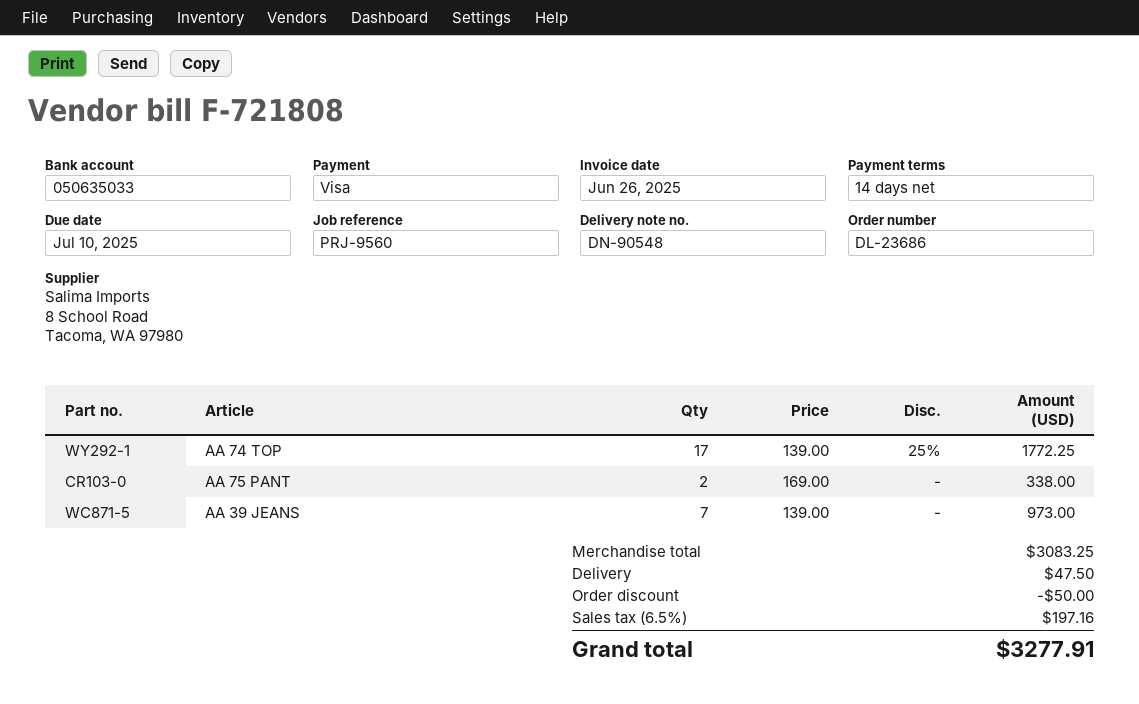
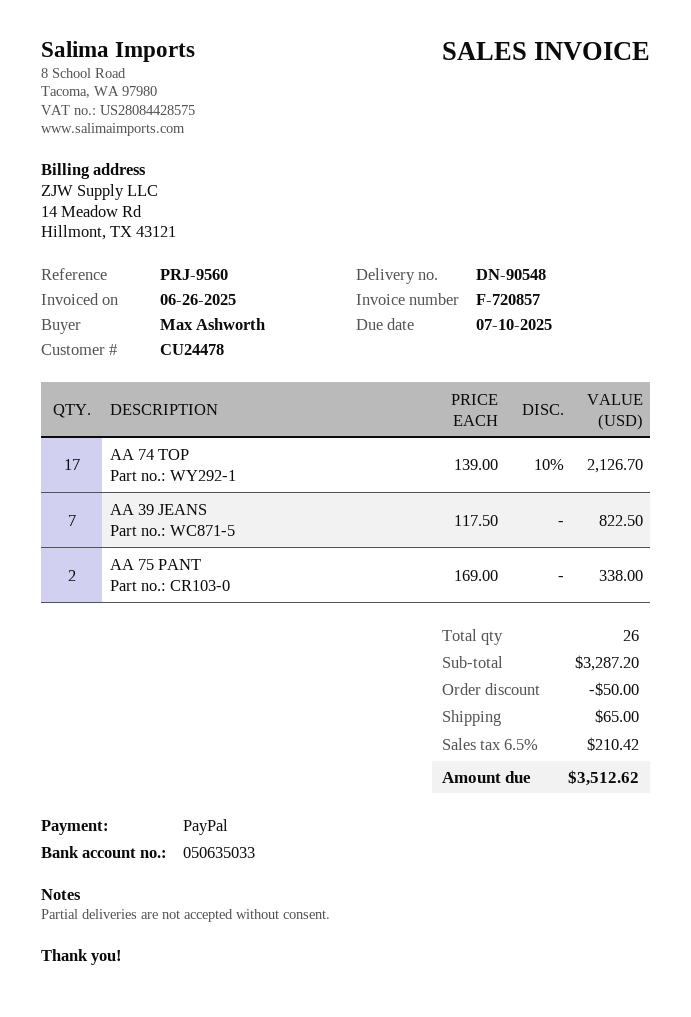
invoice number: F-721808 -> F-720857
payment method: Visa -> PayPal
AA 74 TOP: 17 x 139.00 - 25% = 1772.25 -> 17 x 139.00 - 10% = 2126.70
AA 39 JEANS: 7 x 139.00 = 973.00 -> 7 x 117.50 = 822.50
subtotal: 3083.25 -> 3287.20
shipping: 47.50 -> 65.00
tax: 6.5% = 197.16 -> 6.5% = 210.42
total: 3277.91 -> 3512.62

